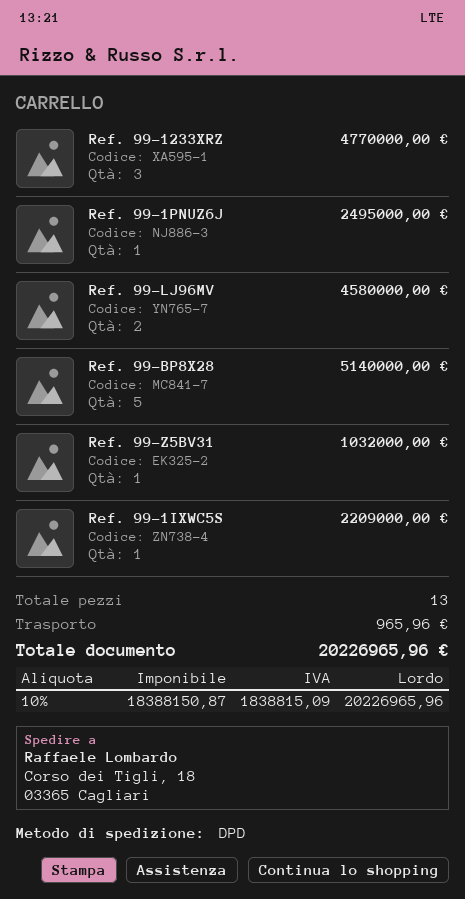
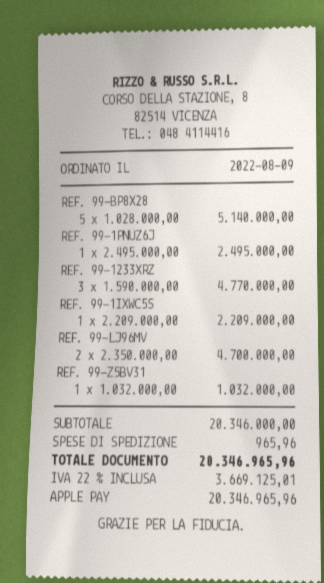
Ref. 99-LJ96MV: 2 for 4580000.00 -> 2 for 4700000.00
tax: 10% = 1838815.09 -> 22% = 3669125.01
total: 20226965.96 -> 20346965.96

